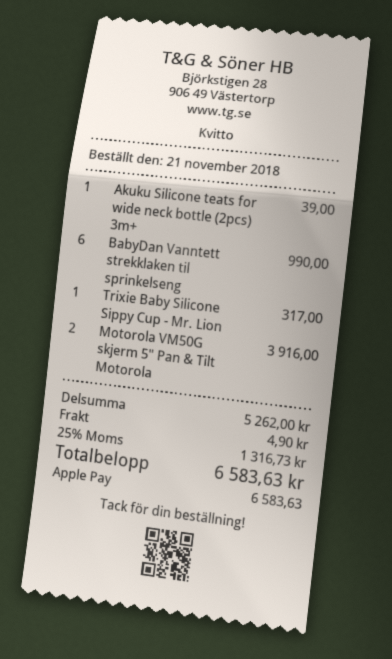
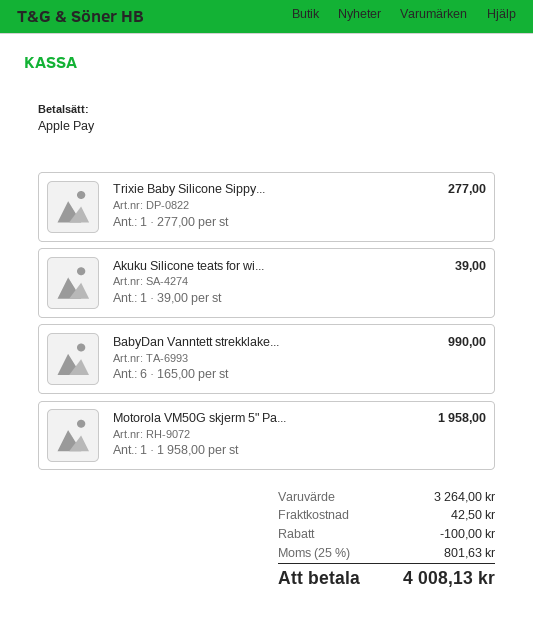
Trixie Baby Silicone Sippy Cup - Mr. Lion: 1 for 317.00 -> 1 for 277.00
Motorola VM50G skjerm 5" Pan & Tilt Motorola: 2 for 3916.00 -> 1 for 1958.00
subtotal: 5262.00 -> 3264.00
discount: none -> 100.00
shipping: 4.90 -> 42.50
tax: 25% = 1316.73 -> 25% = 801.63
total: 6583.63 -> 4008.13

